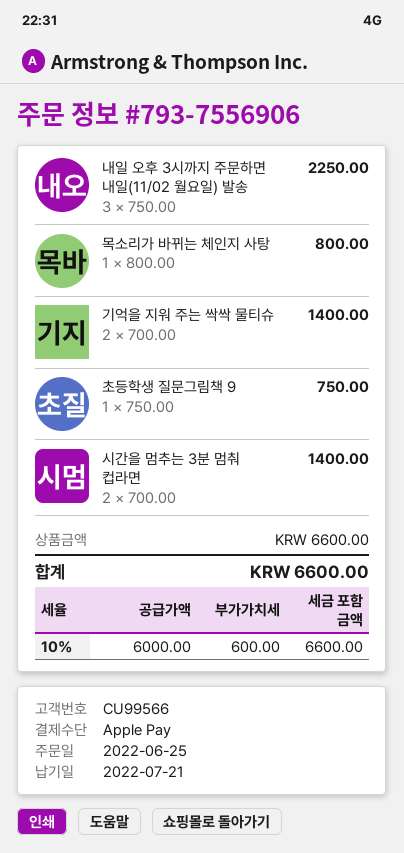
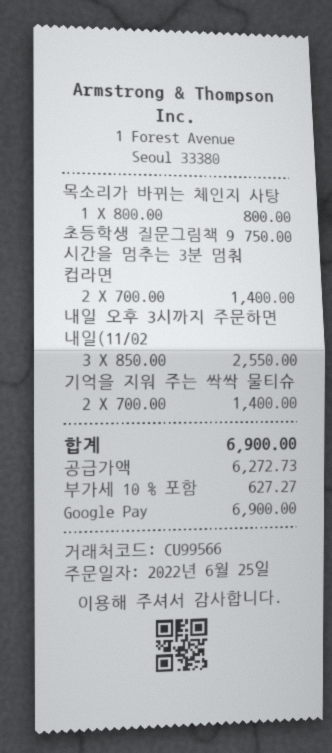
payment method: Apple Pay -> Google Pay
내일 오후 3시까지 주문하면 내일(11/02 월요일) 발송: 3 x 750.00 = 2250.00 -> 3 x 850.00 = 2550.00
net: 6000.00 -> 6272.73
tax: 10% = 600.00 -> 10% = 627.27
total: 6600.00 -> 6900.00

